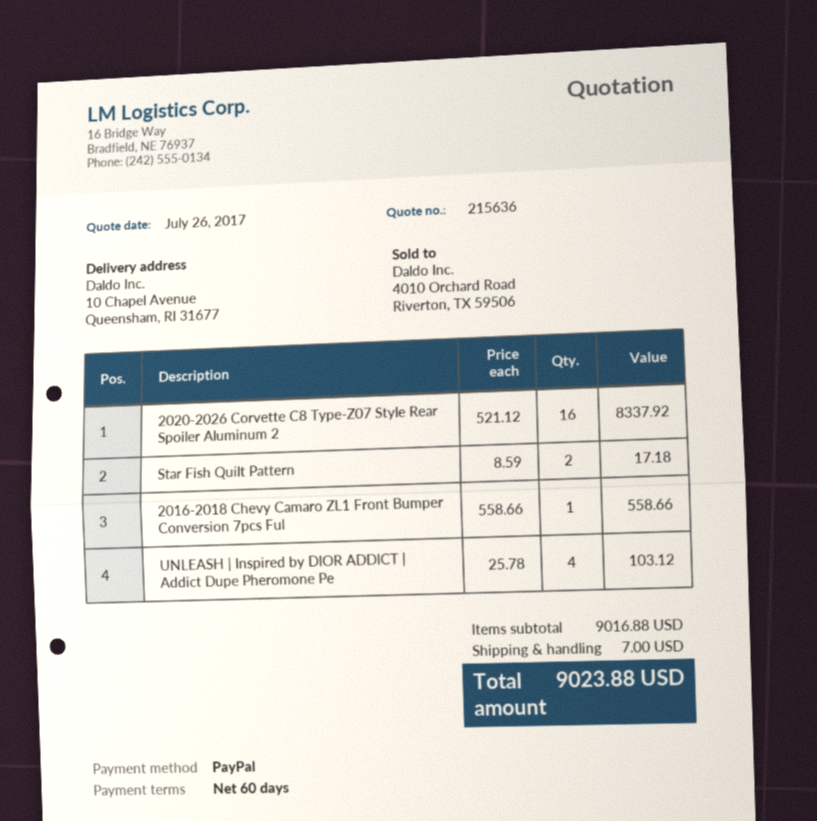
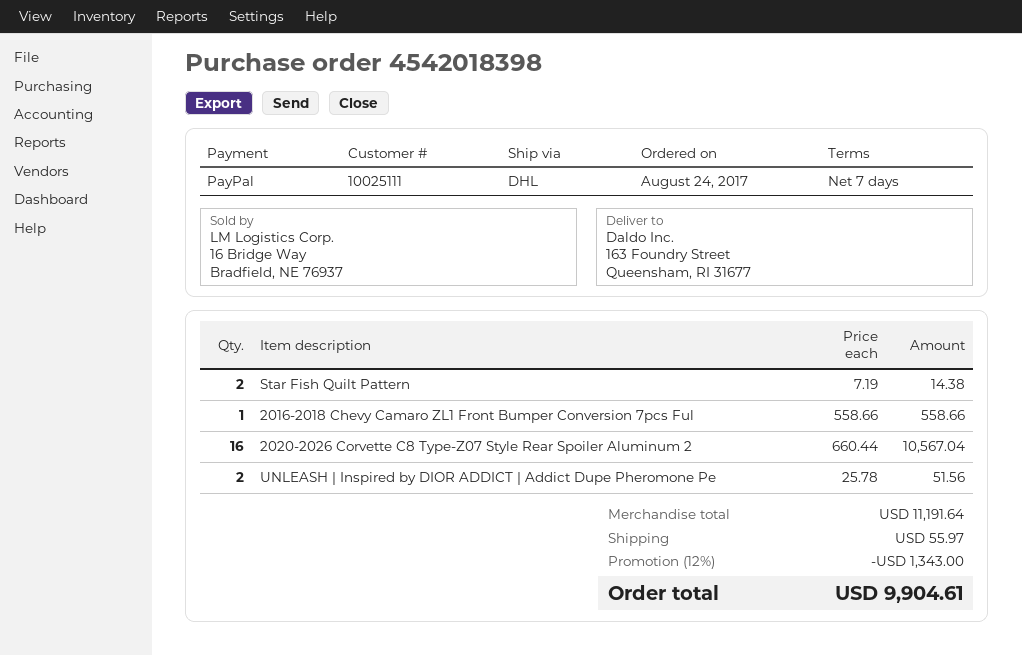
payment terms: 60 days -> 7 days
ship to: 10 Chapel Avenue, Queensham, RI 31677 -> 163 Foundry Street, Queensham, RI 31677
2020-2026 Corvette C8 Type-Z07 Style Rear Spoiler Aluminum 2: 16 x 521.12 = 8337.92 -> 16 x 660.44 = 10567.04
Star Fish Quilt Pattern: 2 x 8.59 = 17.18 -> 2 x 7.19 = 14.38
UNLEASH | Inspired by DIOR ADDICT | Addict Dupe Pheromone Pe: 4 x 25.78 = 103.12 -> 2 x 25.78 = 51.56
subtotal: 9016.88 -> 11191.64
discount: none -> 12% = 1343.00
shipping: 7.00 -> 55.97
total: 9023.88 -> 9904.61

